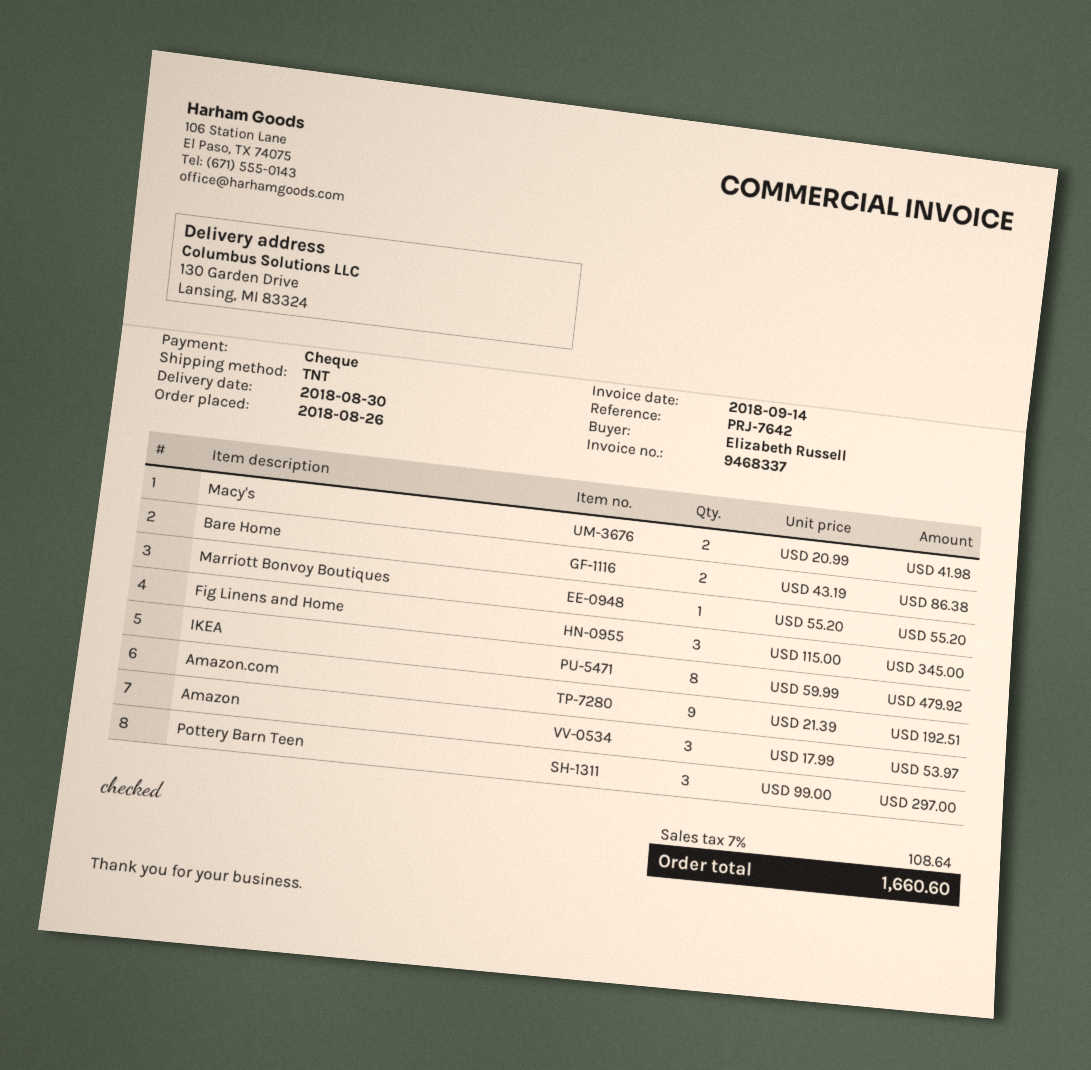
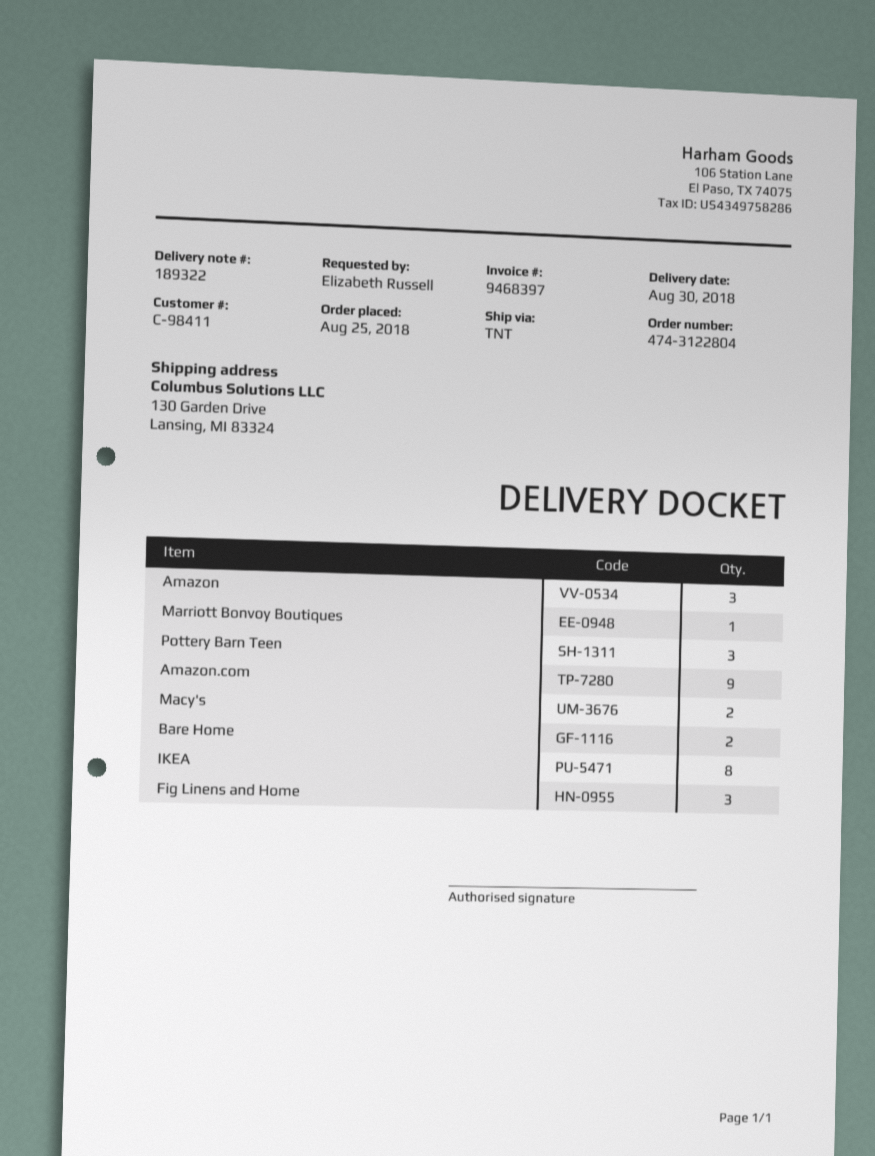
order date: 2018-08-26 -> 2018-08-25
invoice number: 9468337 -> 9468397

